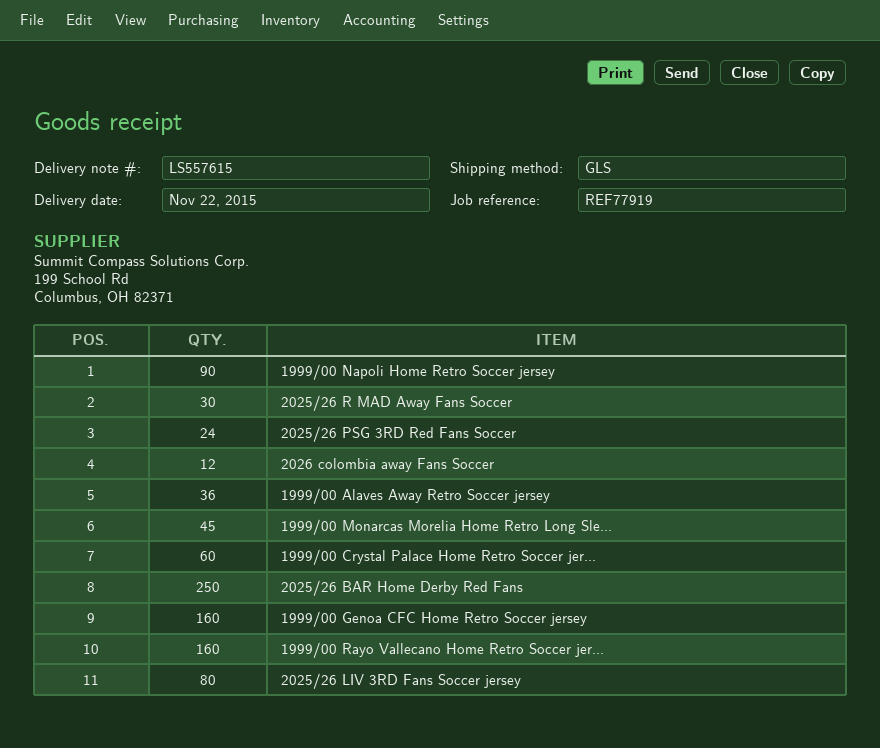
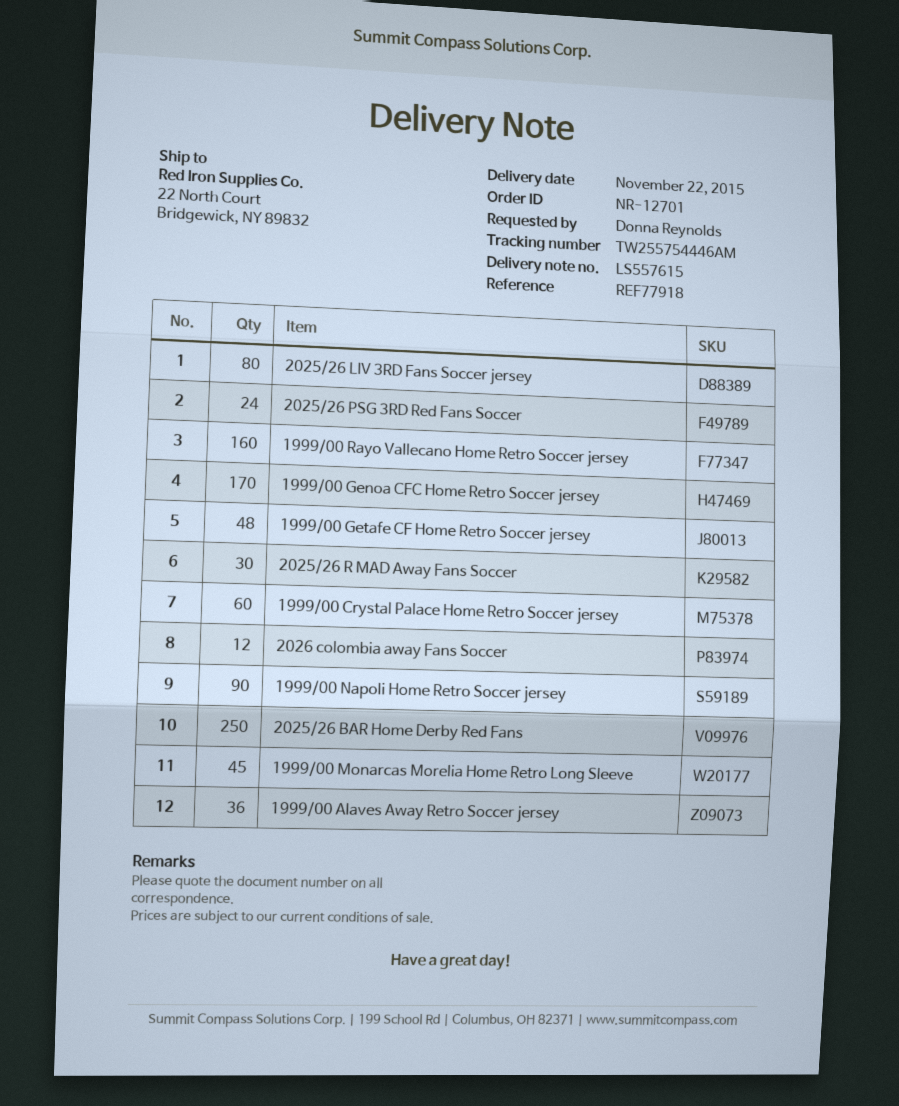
reference: REF77919 -> REF77918
1999/00 Genoa CFC Home Retro Soccer jersey: 160 -> 170
1999/00 Getafe CF Home Retro Soccer jersey: none -> 48

